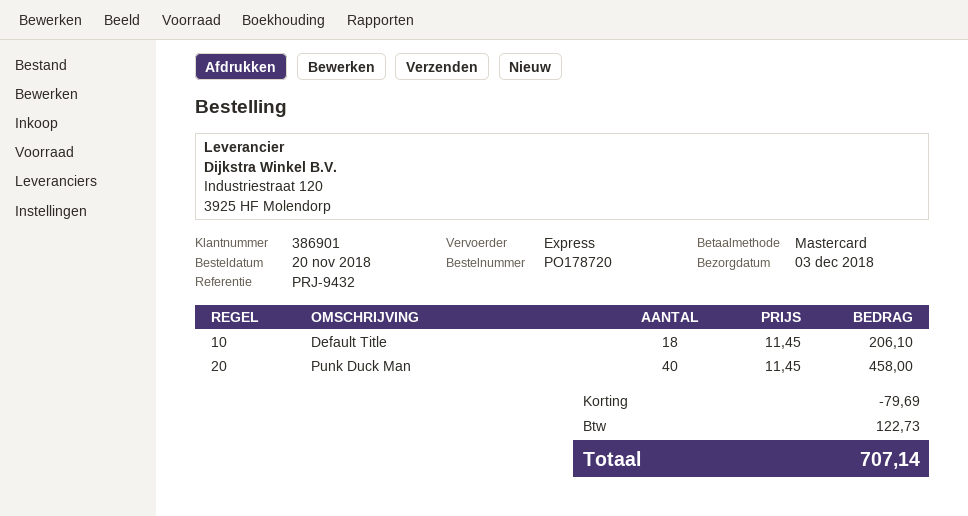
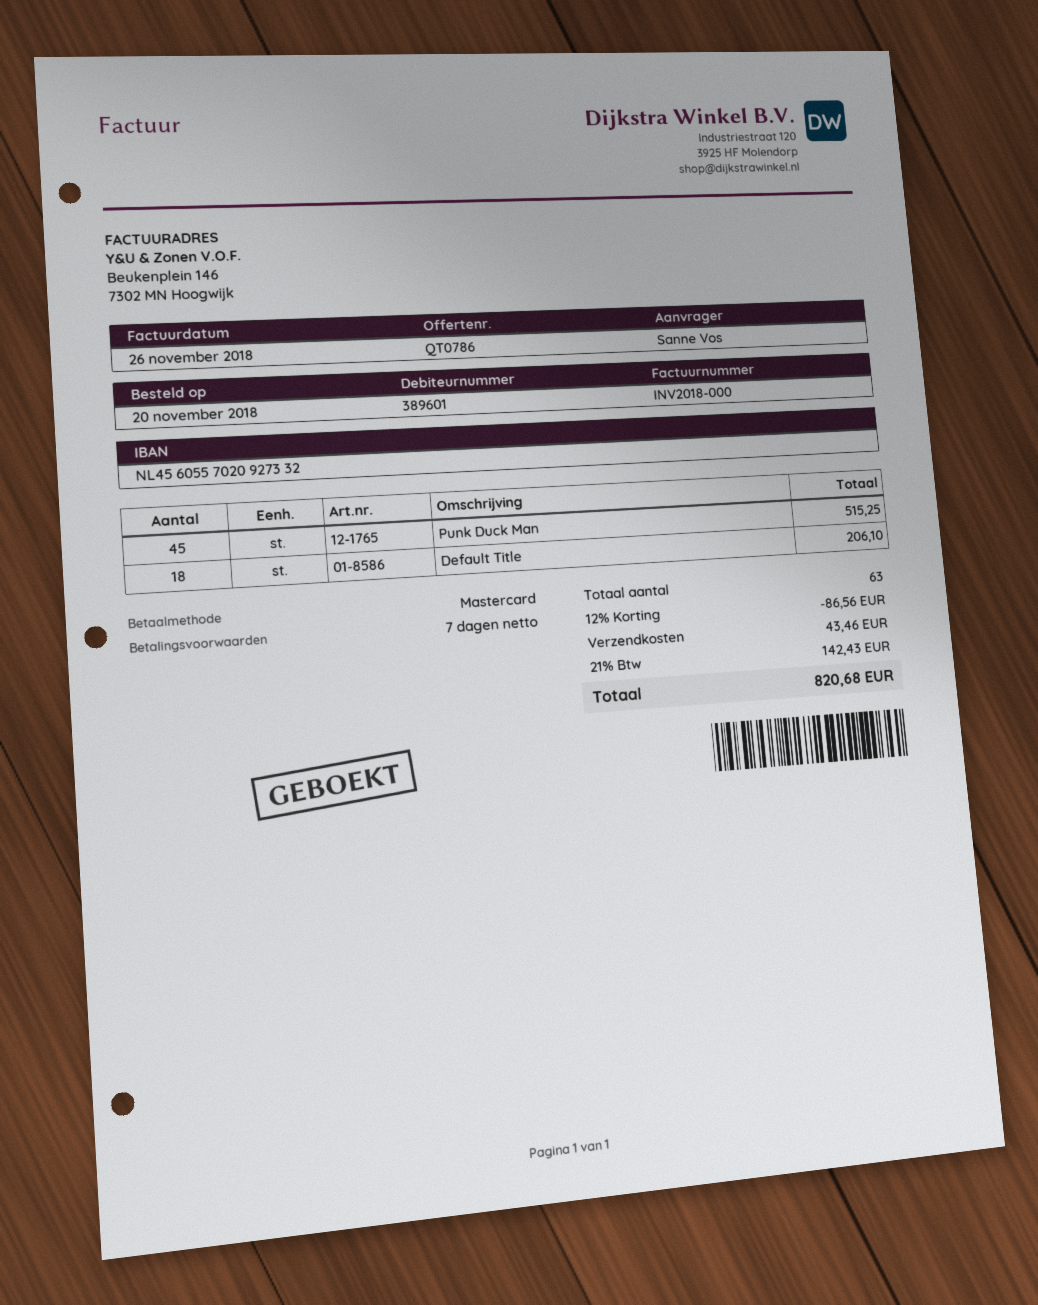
customer number: 386901 -> 389601
Punk Duck Man: 40 for 458.00 -> 45 for 515.25
discount: 79.69 -> 86.56
shipping: none -> 43.46
tax: 122.73 -> 142.43
total: 707.14 -> 820.68

